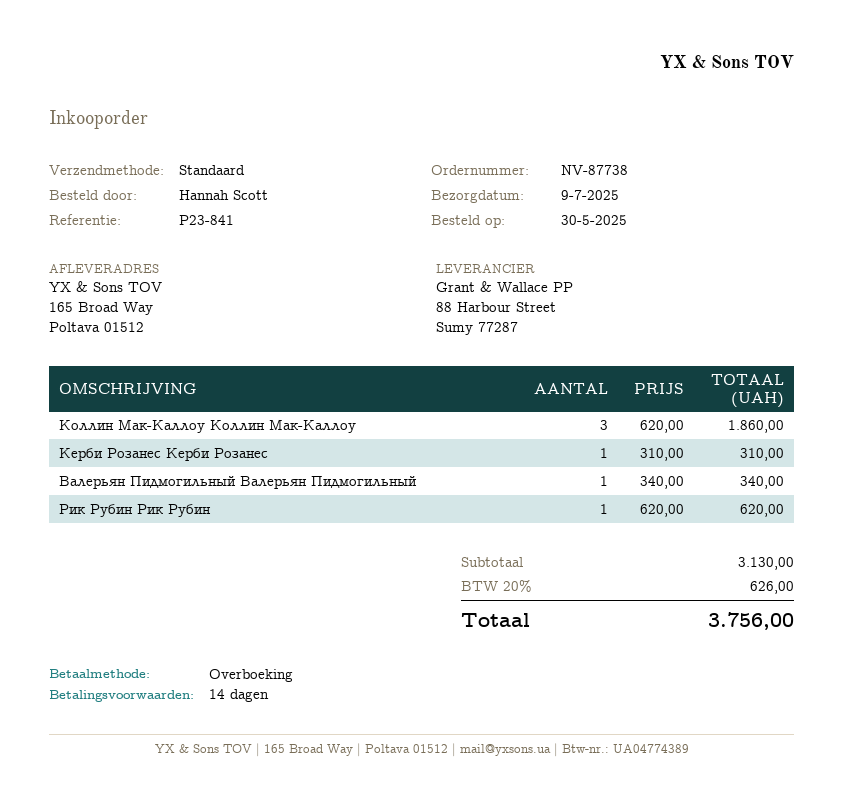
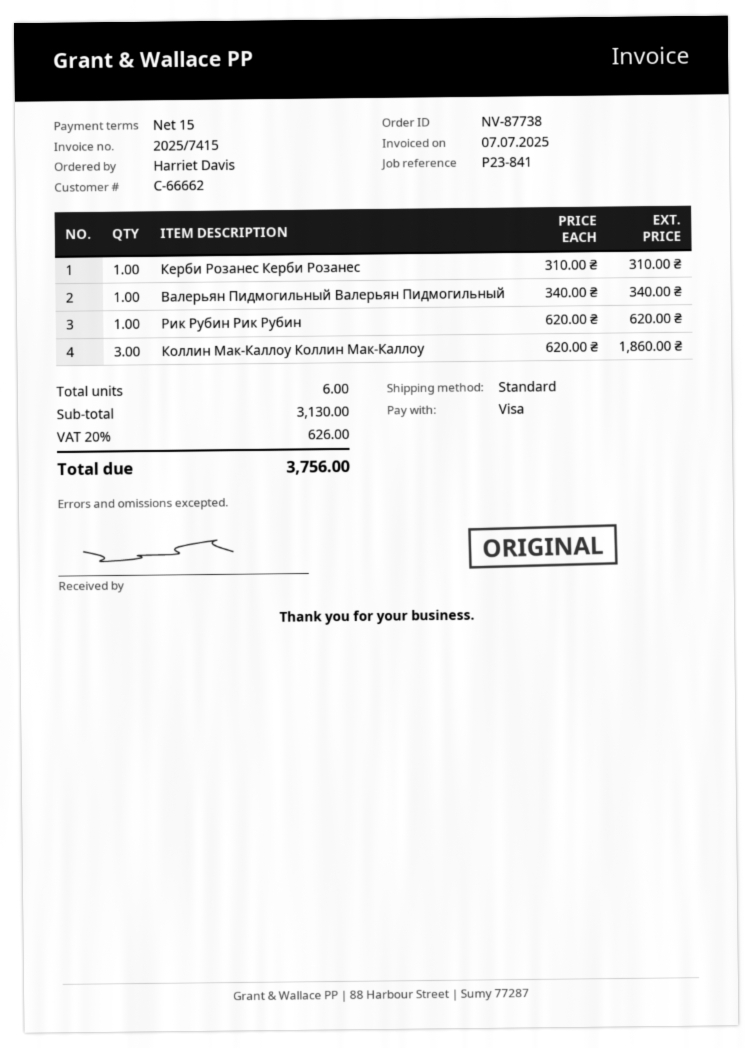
payment terms: 14 days -> 15 days
ordered by: Hannah Scott -> Harriet Davis
payment method: bank transfer -> Visa

